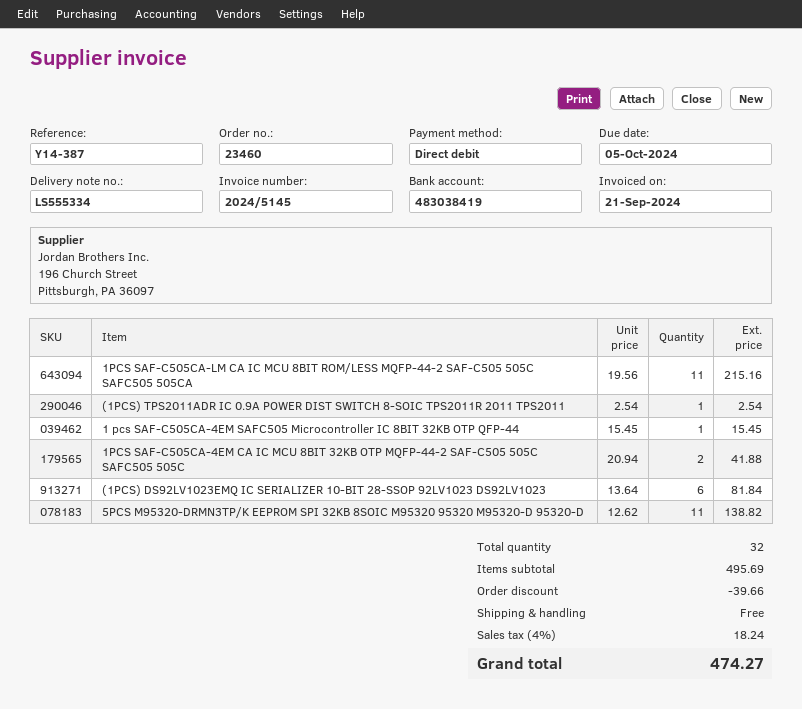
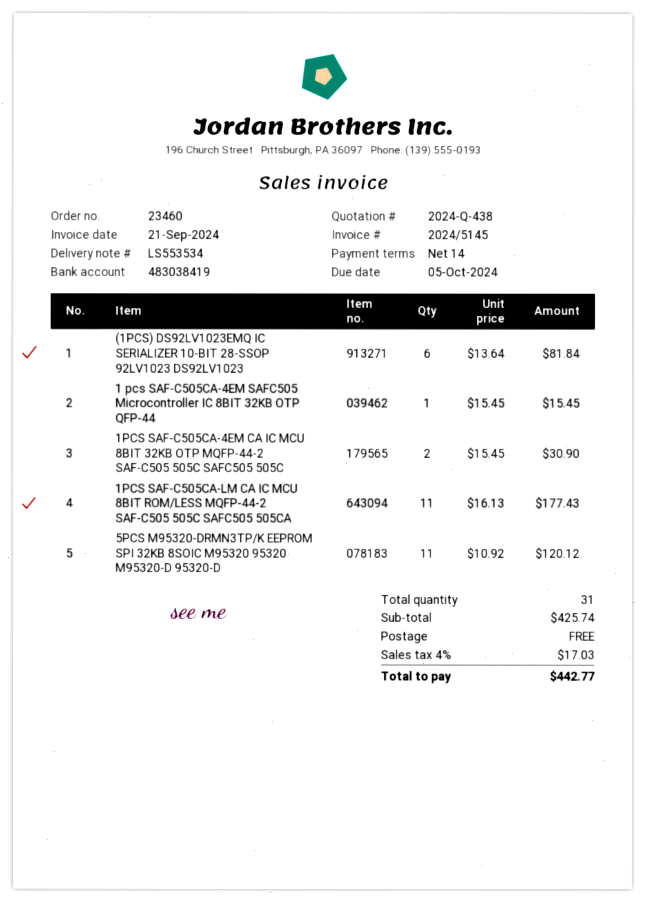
delivery note number: LS555334 -> LS553534
1PCS SAF-C505CA-LM CA IC MCU 8BIT ROM/LESS MQFP-44-2 SAF-C505 505C SAFC505 505CA: 11 x 19.56 = 215.16 -> 11 x 16.13 = 177.43
(1PCS) TPS2011ADR IC 0.9A POWER DIST SWITCH 8-SOIC TPS2011R 2011 TPS2011: 1 x 2.54 = 2.54 -> none
1PCS SAF-C505CA-4EM CA IC MCU 8BIT 32KB OTP MQFP-44-2 SAF-C505 505C SAFC505 505C: 2 x 20.94 = 41.88 -> 2 x 15.45 = 30.90
5PCS M95320-DRMN3TP/K EEPROM SPI 32KB 8SOIC M95320 95320 M95320-D 95320-D: 11 x 12.62 = 138.82 -> 11 x 10.92 = 120.12
total quantity: 32 -> 31
subtotal: 495.69 -> 425.74
discount: 39.66 -> none
tax: 4% = 18.24 -> 4% = 17.03
total: 474.27 -> 442.77

